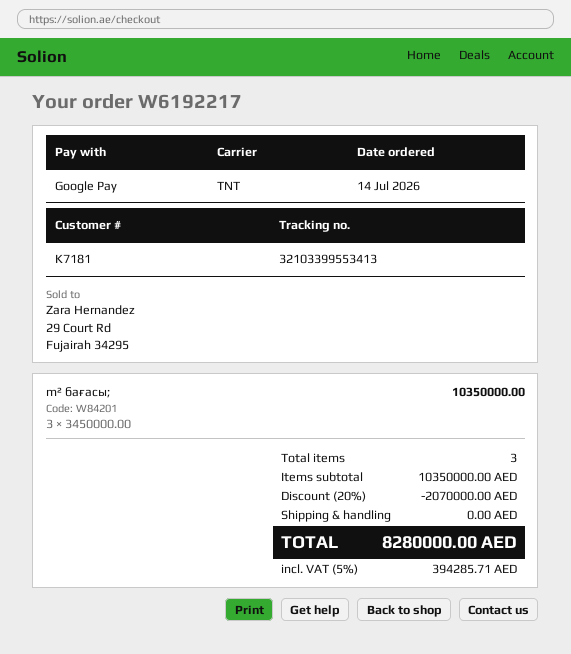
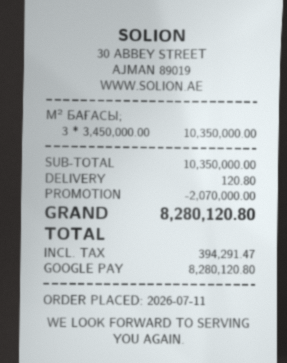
order date: 2026-07-14 -> 2026-07-11
shipping: 0.00 -> 120.80
tax: 394285.71 -> 394291.47
total: 8280000.00 -> 8280120.80

